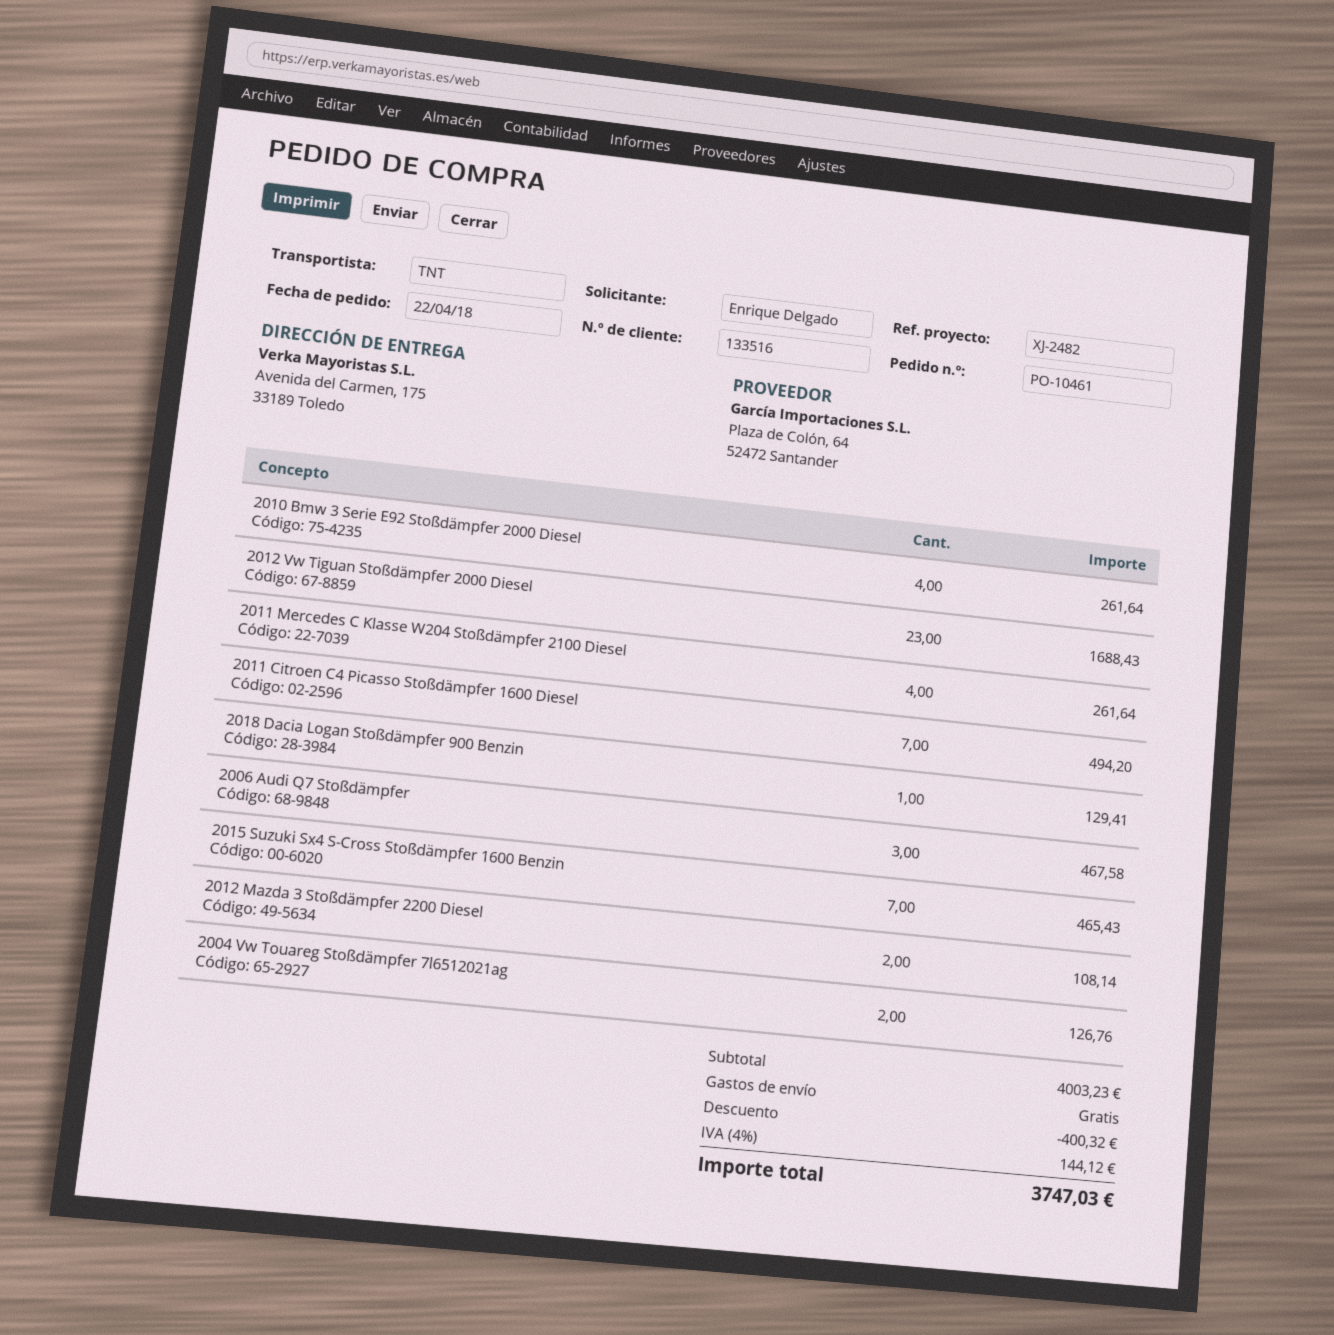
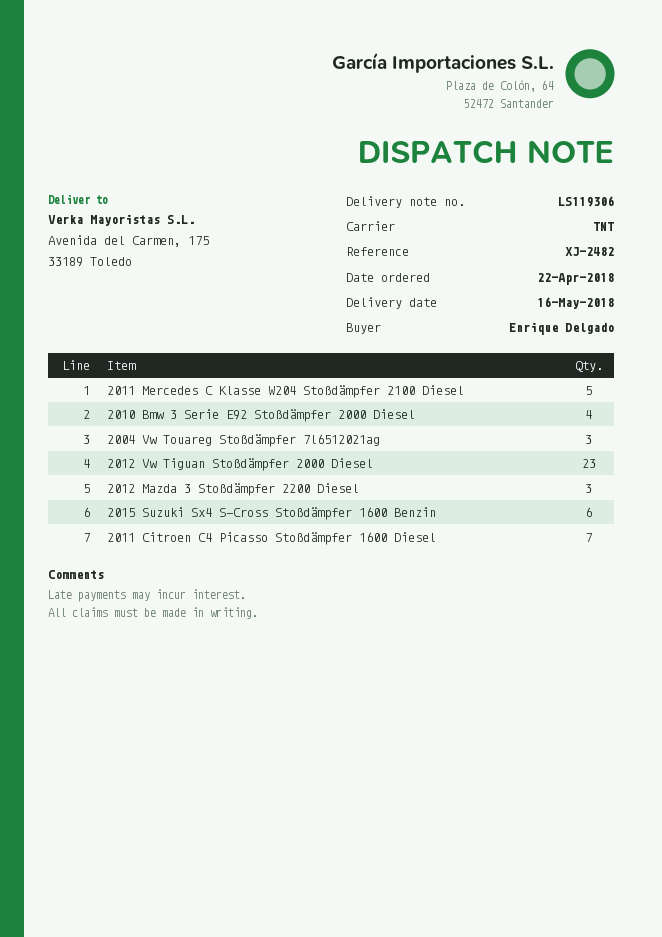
2011 Mercedes C Klasse W204 Stoßdämpfer 2100 Diesel: 4 -> 5
2018 Dacia Logan Stoßdämpfer 900 Benzin: 1 -> none
2006 Audi Q7 Stoßdämpfer: 3 -> none
2015 Suzuki Sx4 S-Cross Stoßdämpfer 1600 Benzin: 7 -> 6
2012 Mazda 3 Stoßdämpfer 2200 Diesel: 2 -> 3
2004 Vw Touareg Stoßdämpfer 7l6512021ag: 2 -> 3

